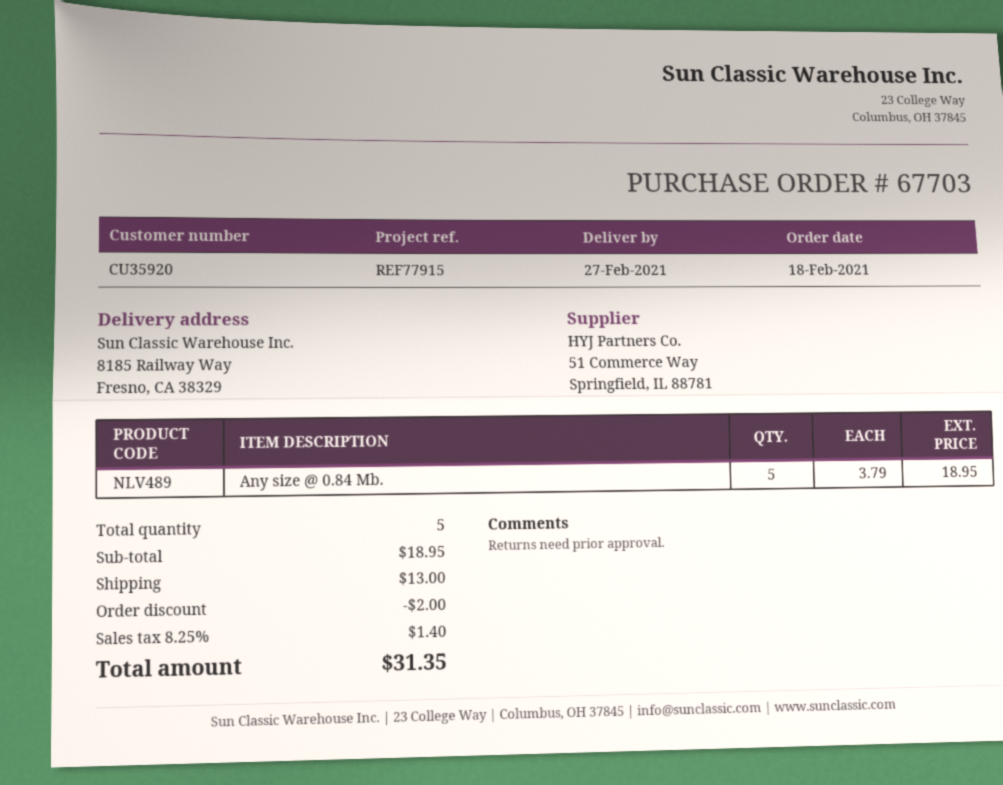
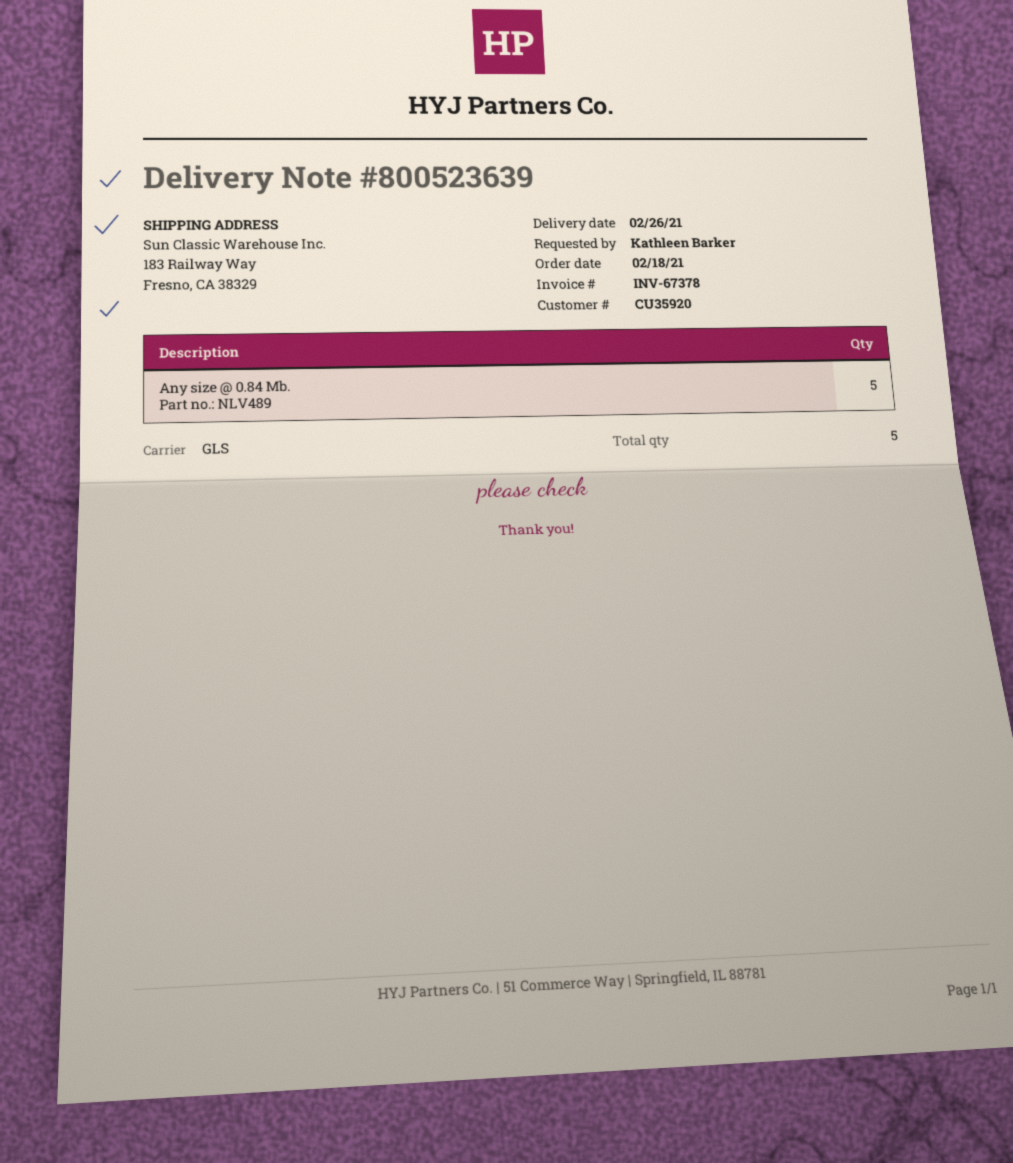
delivery date: 2021-02-27 -> 2021-02-26
ship to: 8185 Railway Way, Fresno, CA 38329 -> 183 Railway Way, Fresno, CA 38329

